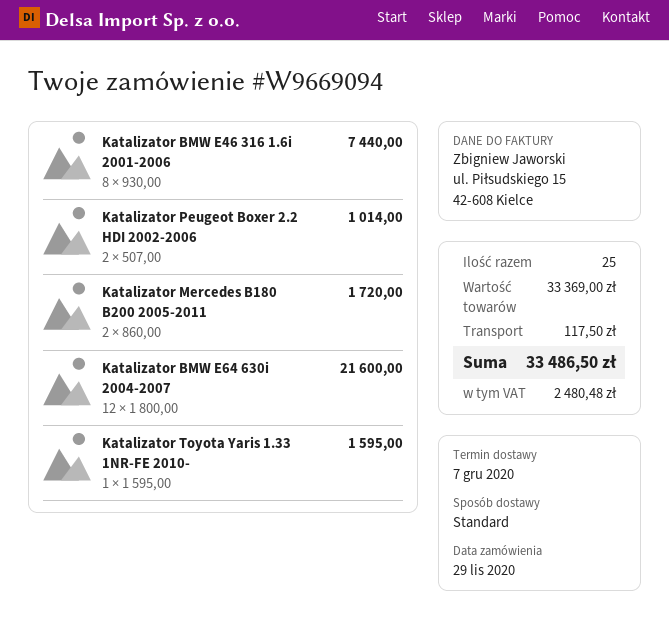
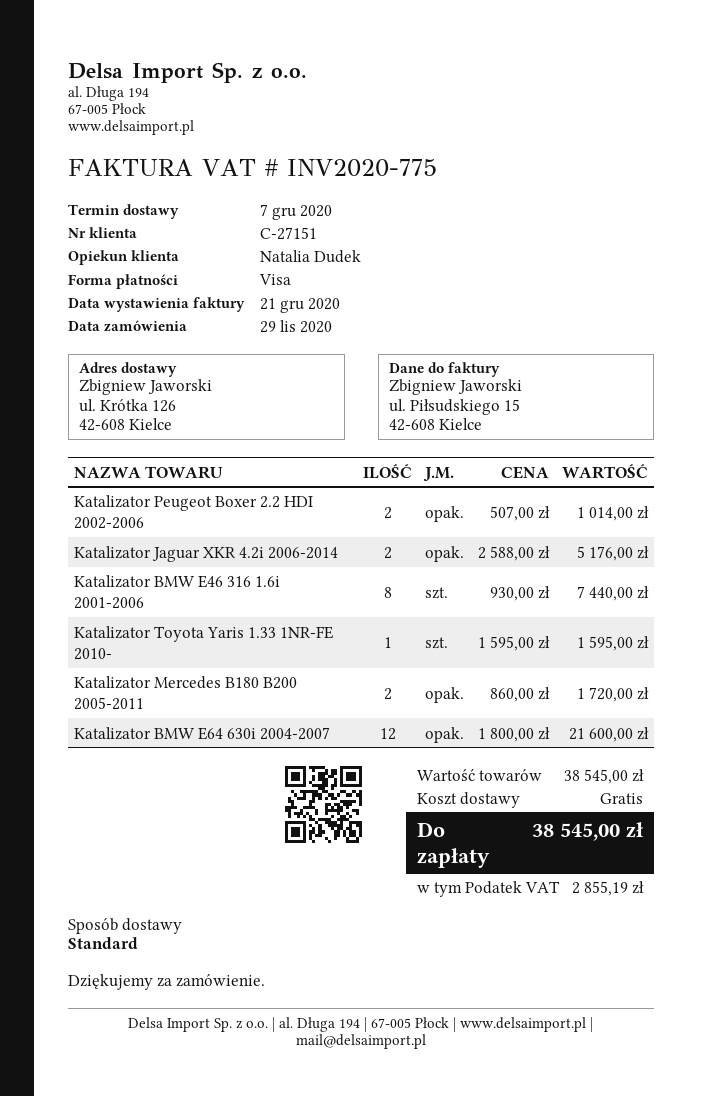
Katalizator Jaguar XKR 4.2i 2006-2014: none -> 2 x 2588.00 = 5176.00
subtotal: 33369.00 -> 38545.00
shipping: 117.50 -> 0.00
tax: 2480.48 -> 2855.19
total: 33486.50 -> 38545.00

